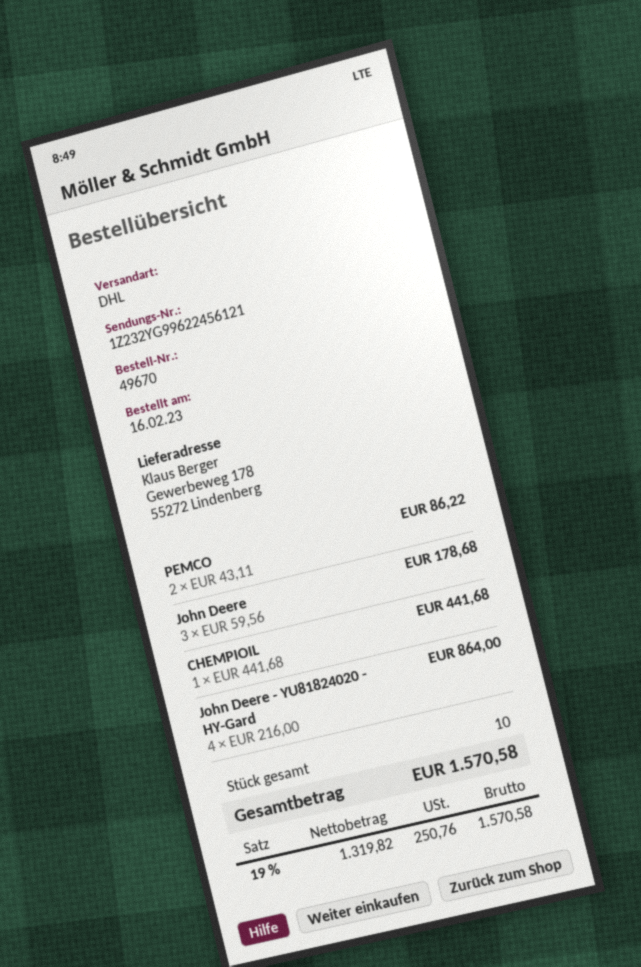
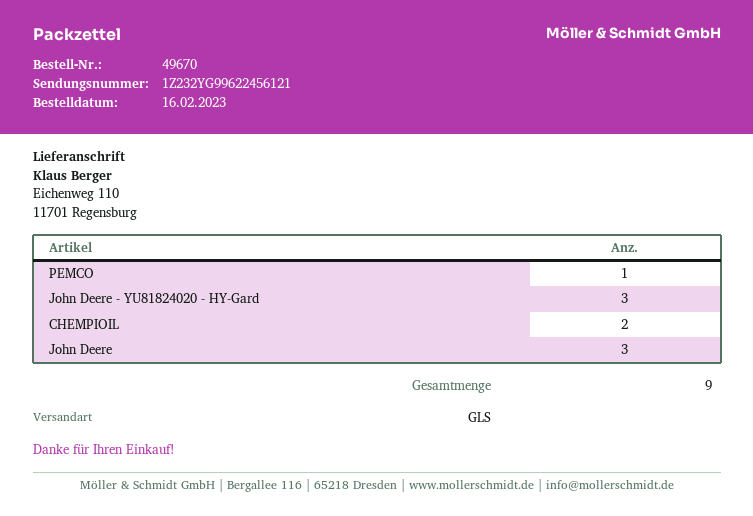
shipping method: DHL -> GLS
ship to: Gewerbeweg 178, 55272 Lindenberg -> Eichenweg 110, 11701 Regensburg
PEMCO: 2 -> 1
CHEMPIOIL: 1 -> 2
John Deere - YU81824020 - HY-Gard: 4 -> 3
total quantity: 10 -> 9

